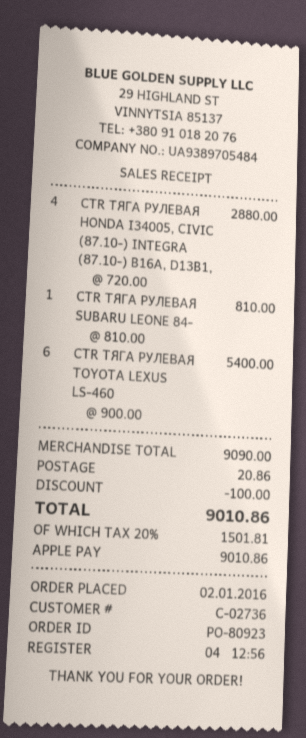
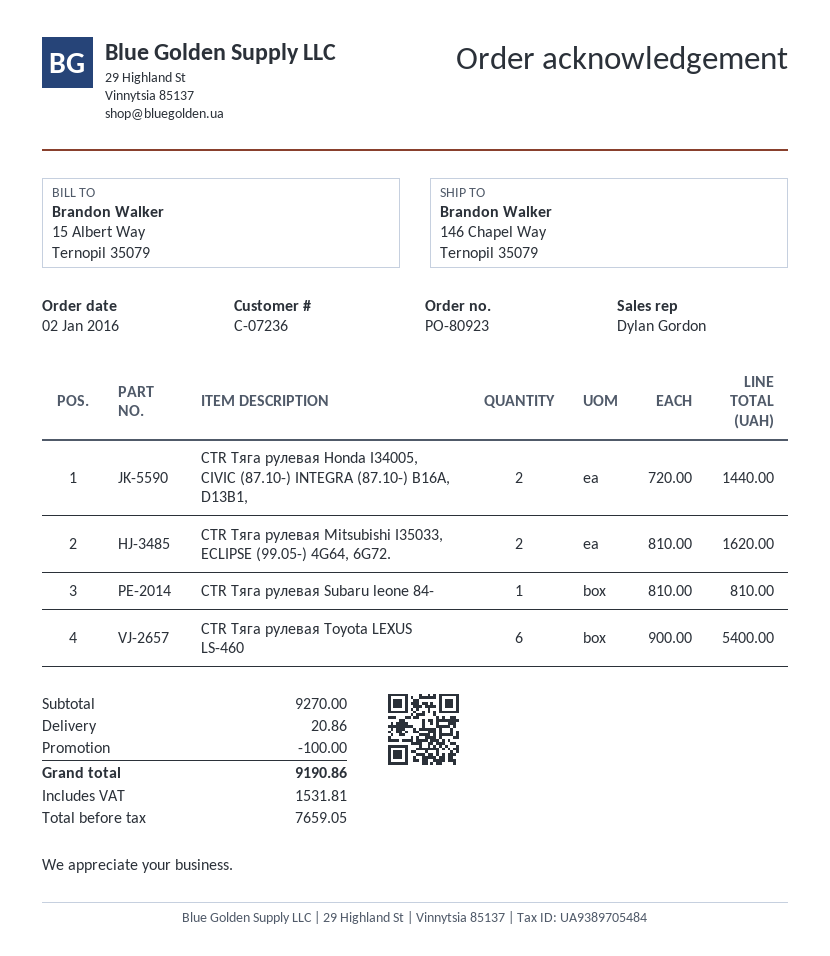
customer number: C-02736 -> C-07236
CTR ТЯГА РУЛЕВАЯ HONDA I34005, CIVIC (87.10-) INTEGRA (87.10-) B16A, D13B1,: 4 x 720.00 = 2880.00 -> 2 x 720.00 = 1440.00
CTR Тяга рулевая Mitsubishi I35033, ECLIPSE (99.05-) 4G64, 6G72.: none -> 2 x 810.00 = 1620.00
subtotal: 9090.00 -> 9270.00
tax: 1501.81 -> 1531.81
total: 9010.86 -> 9190.86

